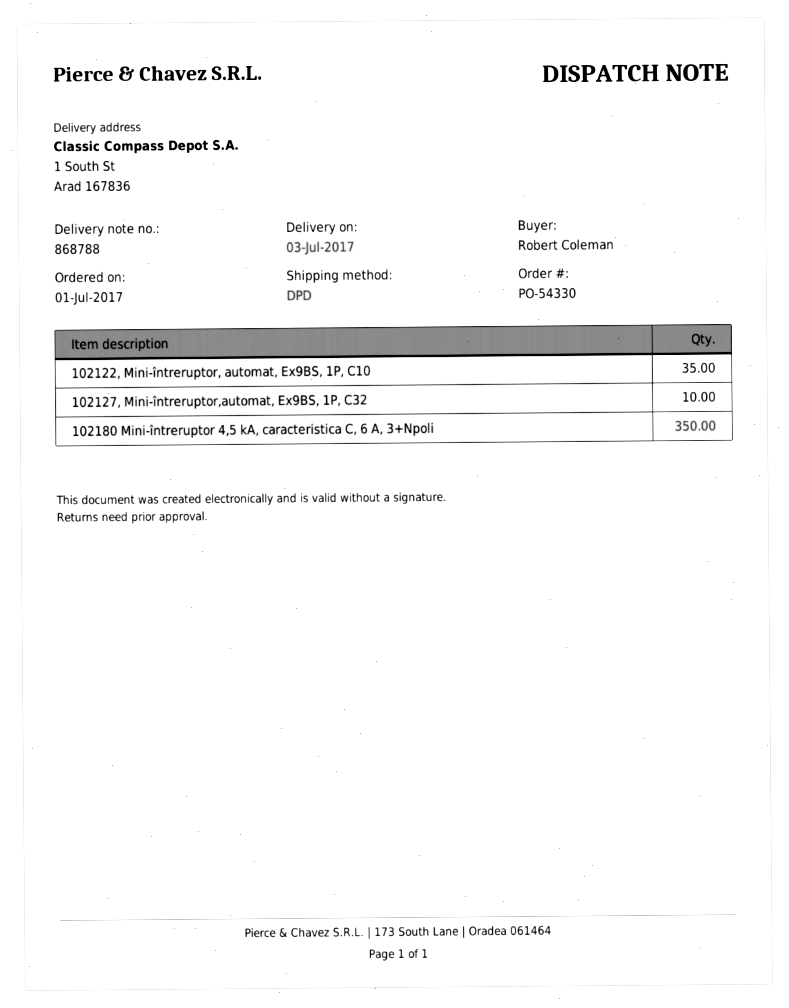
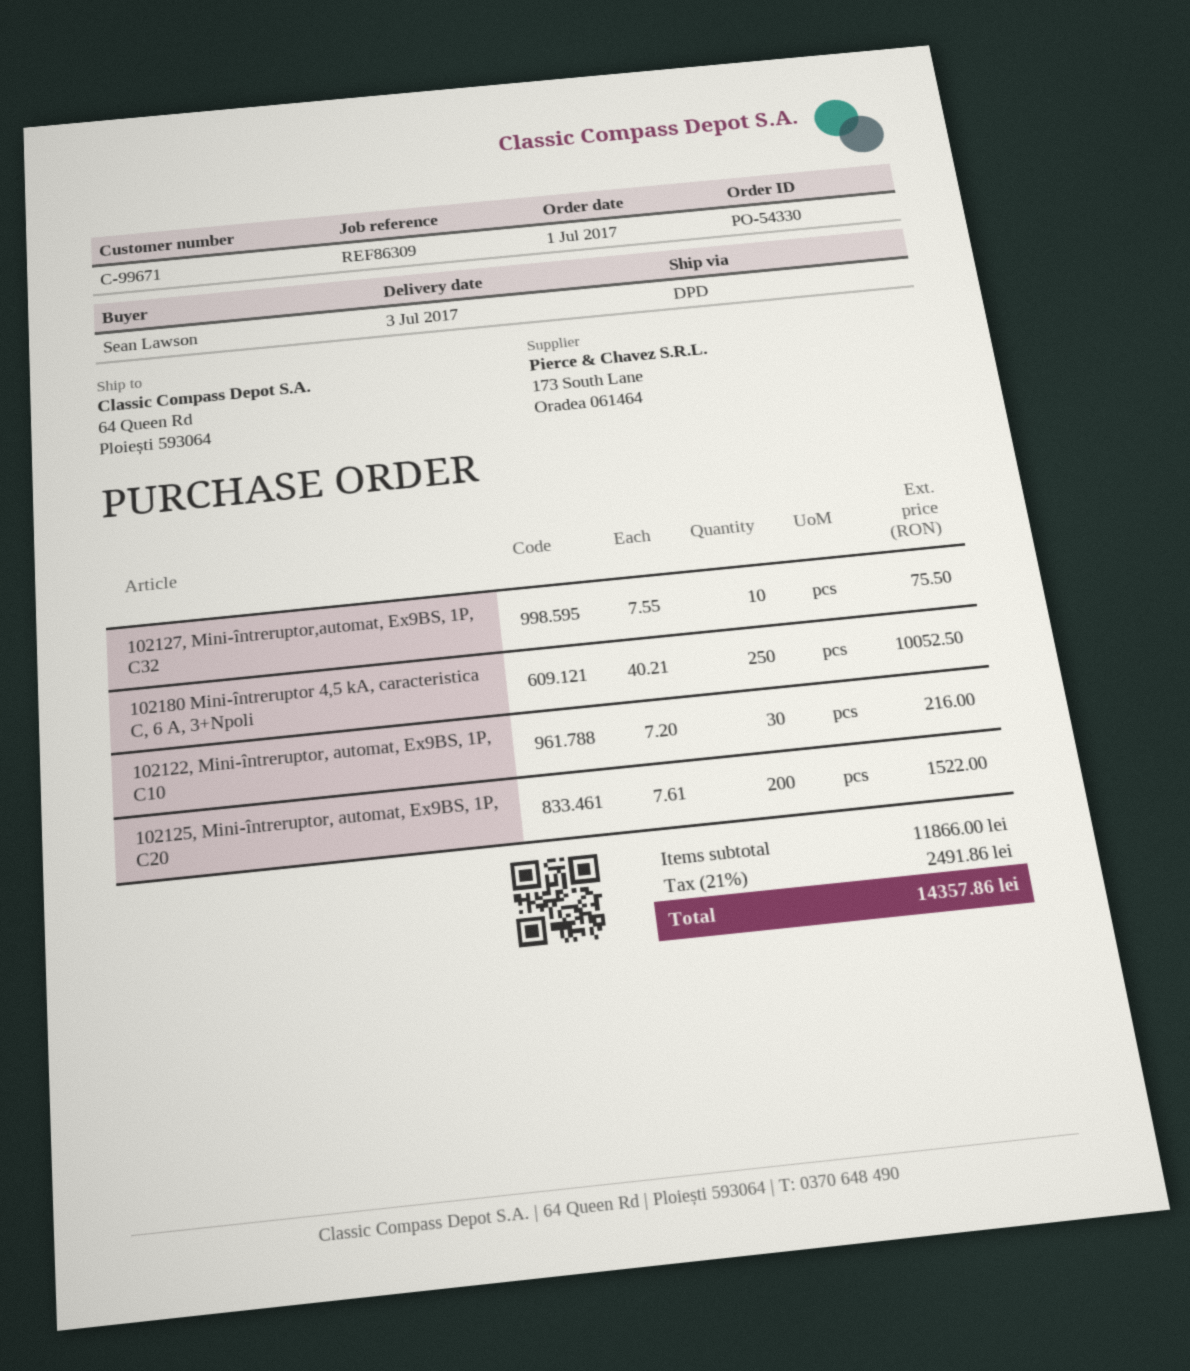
ordered by: Robert Coleman -> Sean Lawson
ship to: 1 South St, Arad 167836 -> 64 Queen Rd, Ploiești 593064
102122, Mini-întreruptor, automat, Ex9BS, 1P, C10: 35 -> 30
102180 Mini-întreruptor 4,5 kA, caracteristica C, 6 A, 3+Npoli: 350 -> 250
102125, Mini-întreruptor, automat, Ex9BS, 1P, C20: none -> 200

